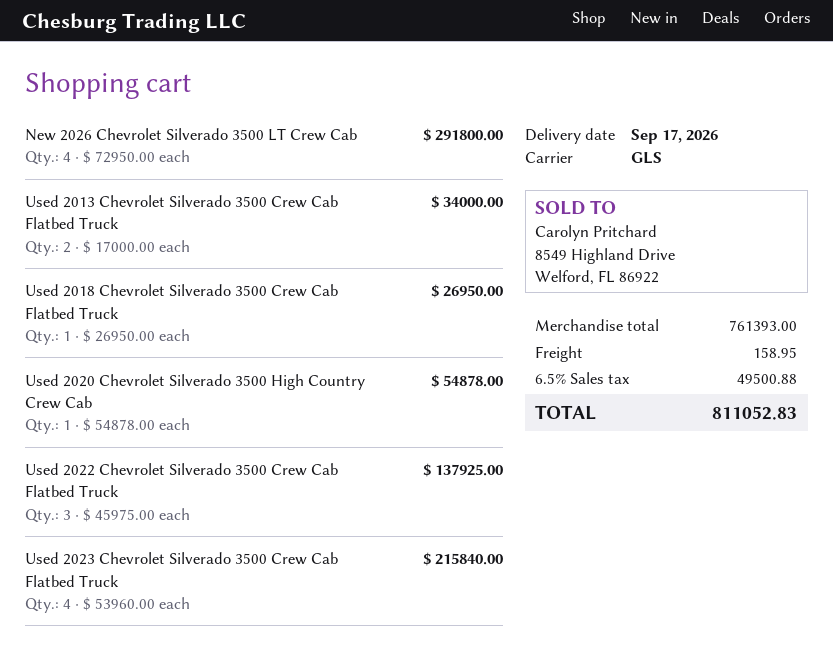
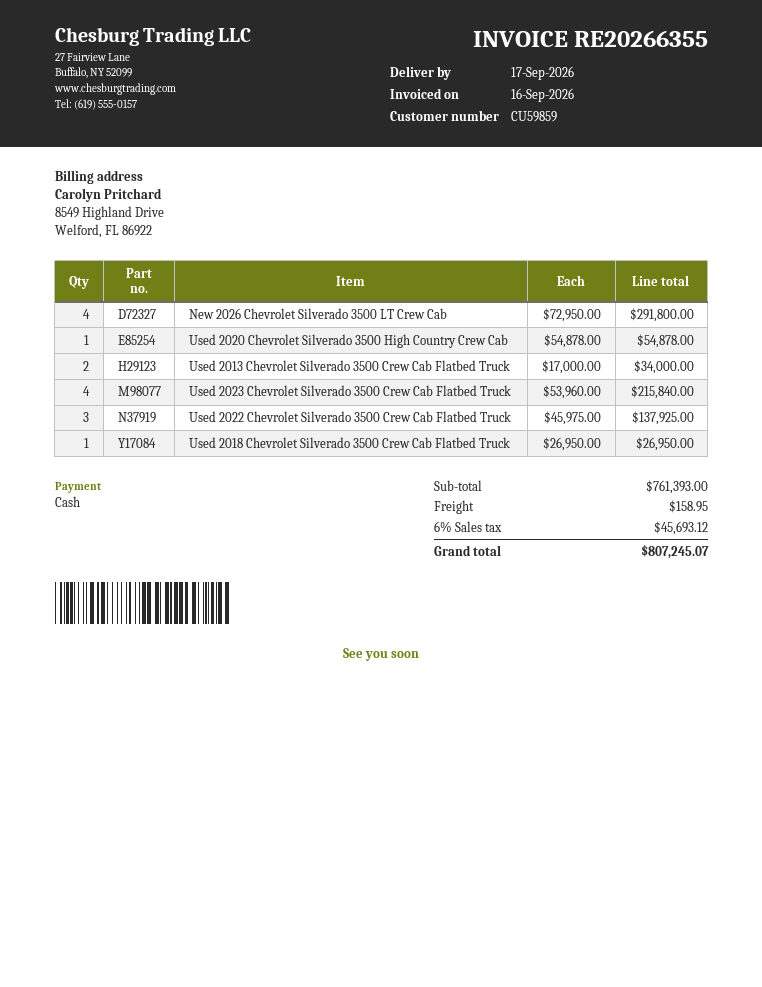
tax: 6.5% = 49500.88 -> 6% = 45693.12
total: 811052.83 -> 807245.07

